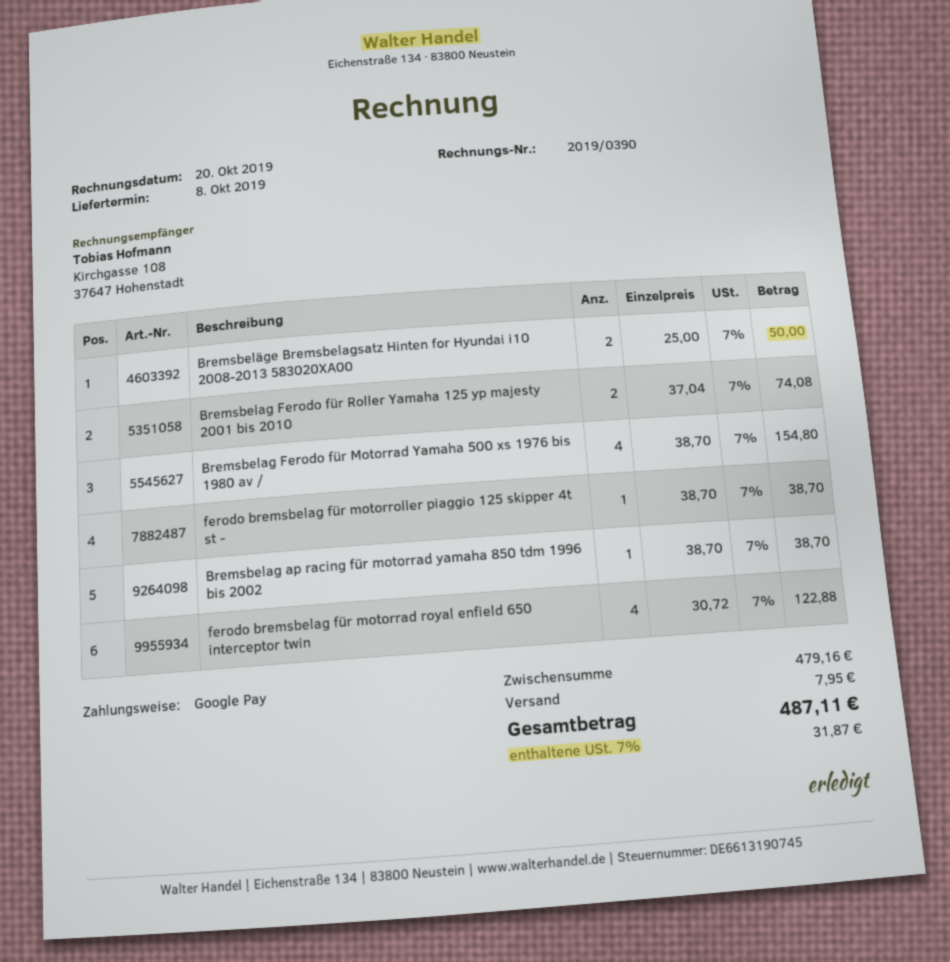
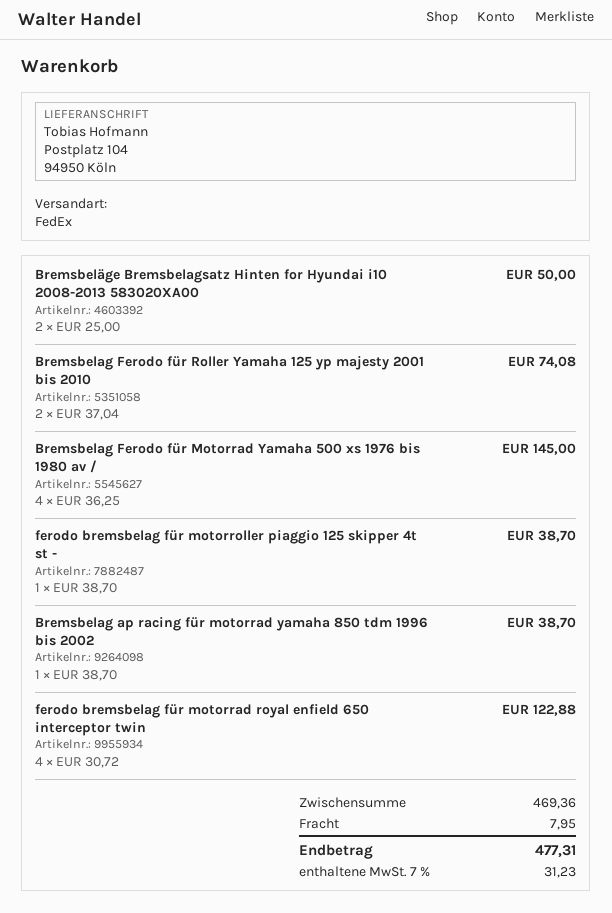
Bremsbelag Ferodo für Motorrad Yamaha 500 xs 1976 bis 1980 av /: 4 x 38.70 = 154.80 -> 4 x 36.25 = 145.00
subtotal: 479.16 -> 469.36
tax: 7% = 31.87 -> 7% = 31.23
total: 487.11 -> 477.31

